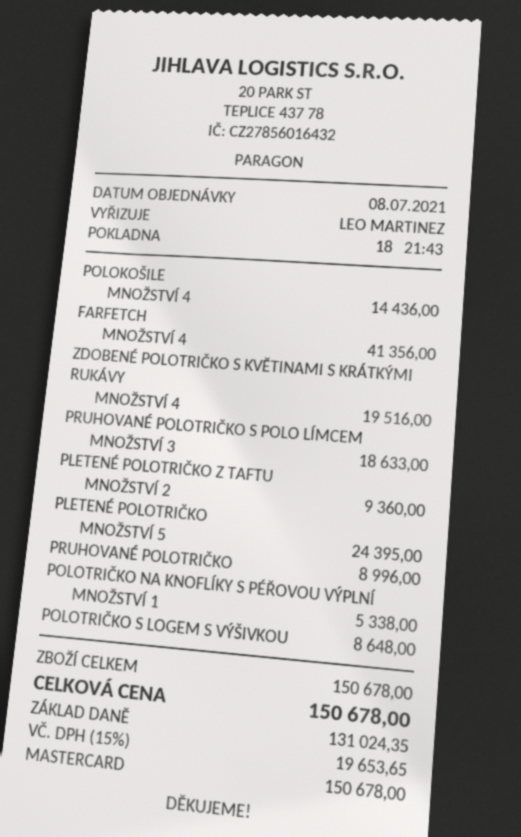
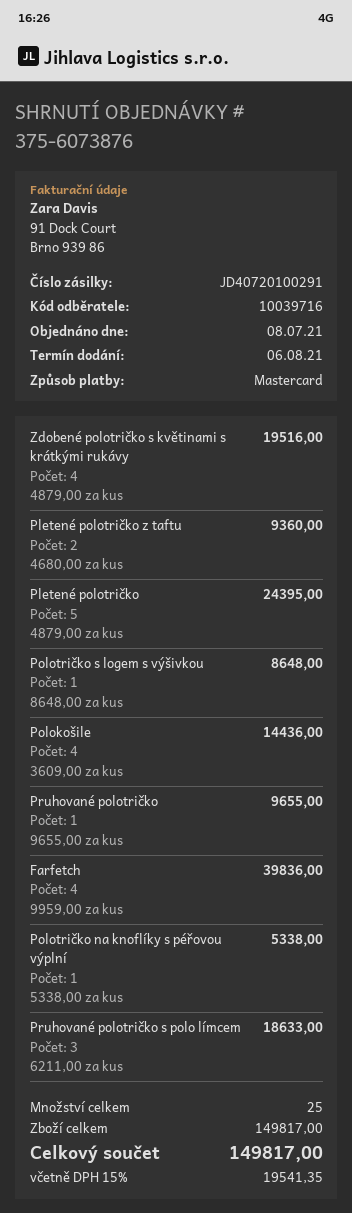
FARFETCH: 4 for 41356.00 -> 4 for 39836.00
PRUHOVANÉ POLOTRIČKO: 1 for 8996.00 -> 1 for 9655.00
subtotal: 150678.00 -> 149817.00
tax: 15% = 19653.65 -> 15% = 19541.35
total: 150678.00 -> 149817.00

